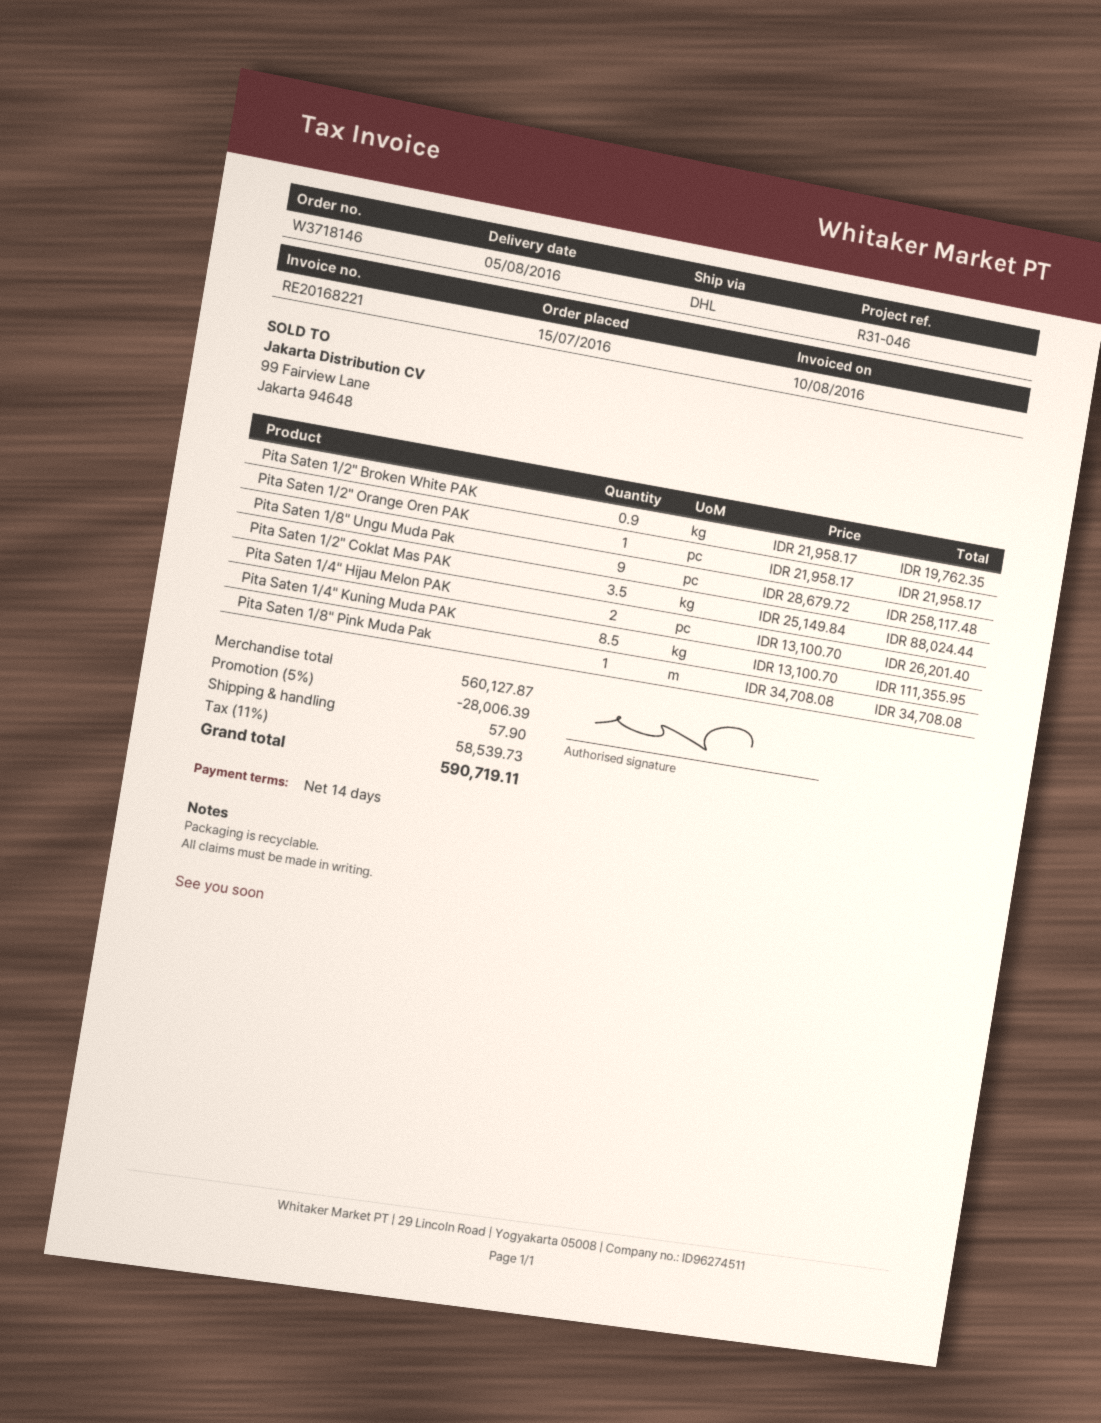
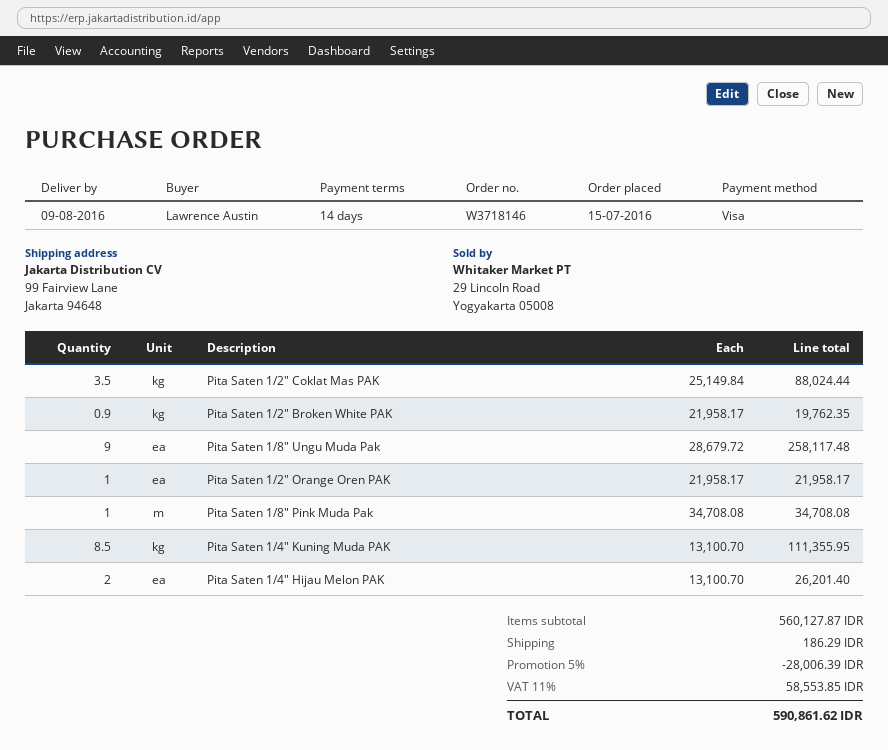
delivery date: 2016-08-05 -> 2016-08-09
shipping: 57.90 -> 186.29
tax: 11% = 58539.73 -> 11% = 58553.85
total: 590719.11 -> 590861.62

